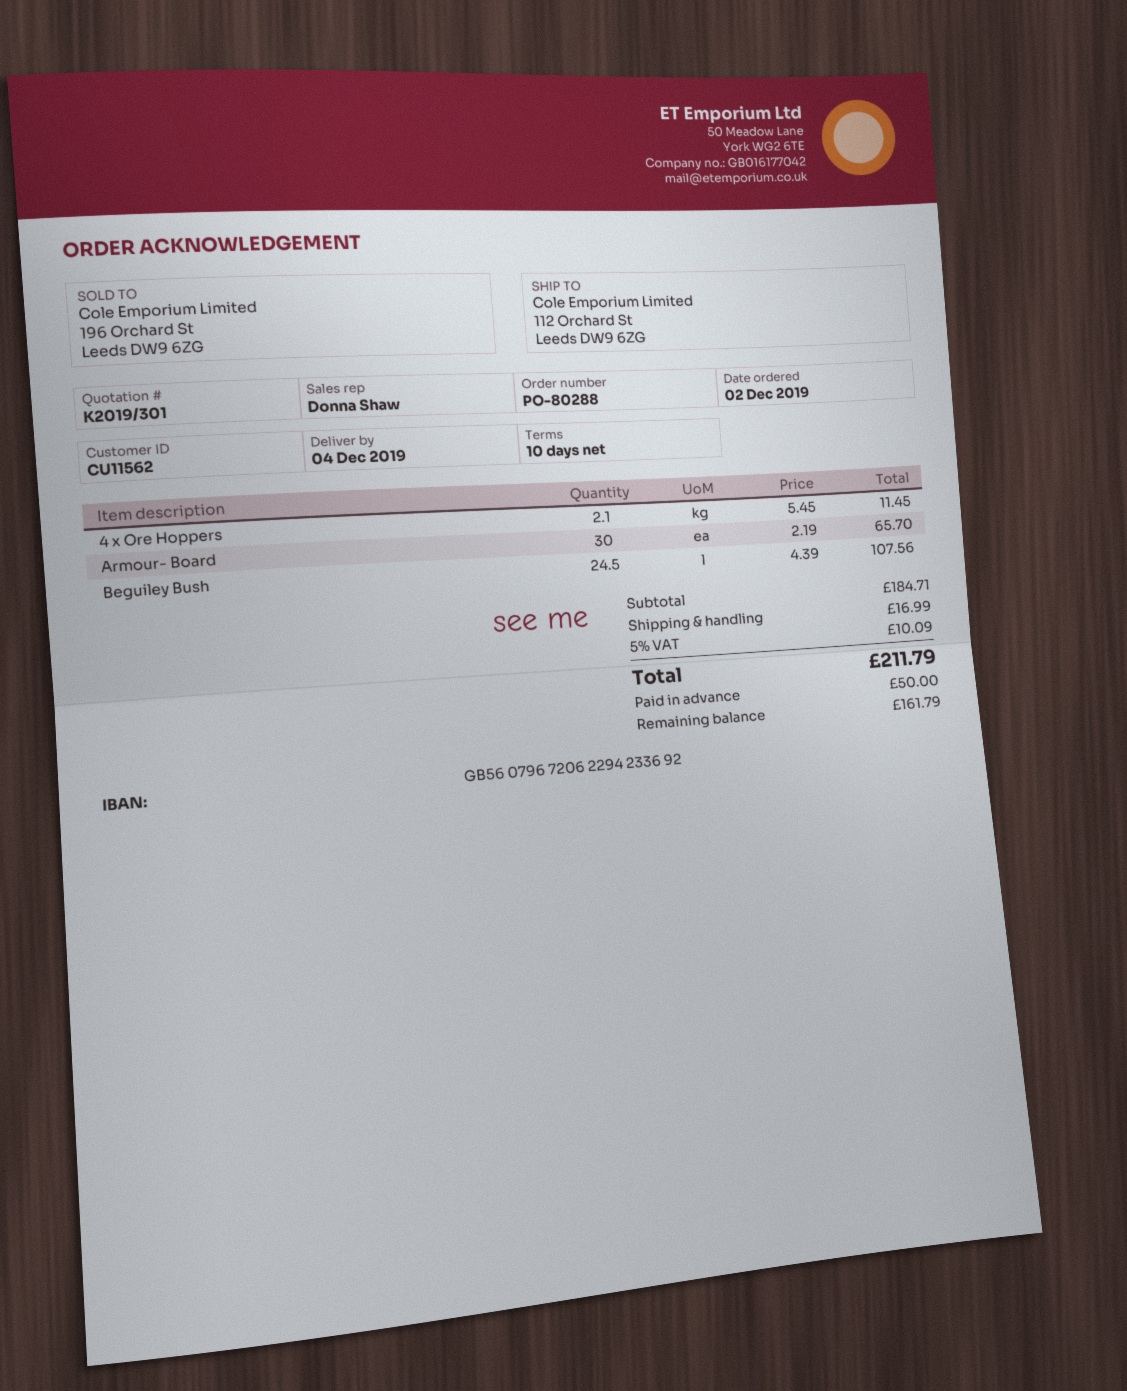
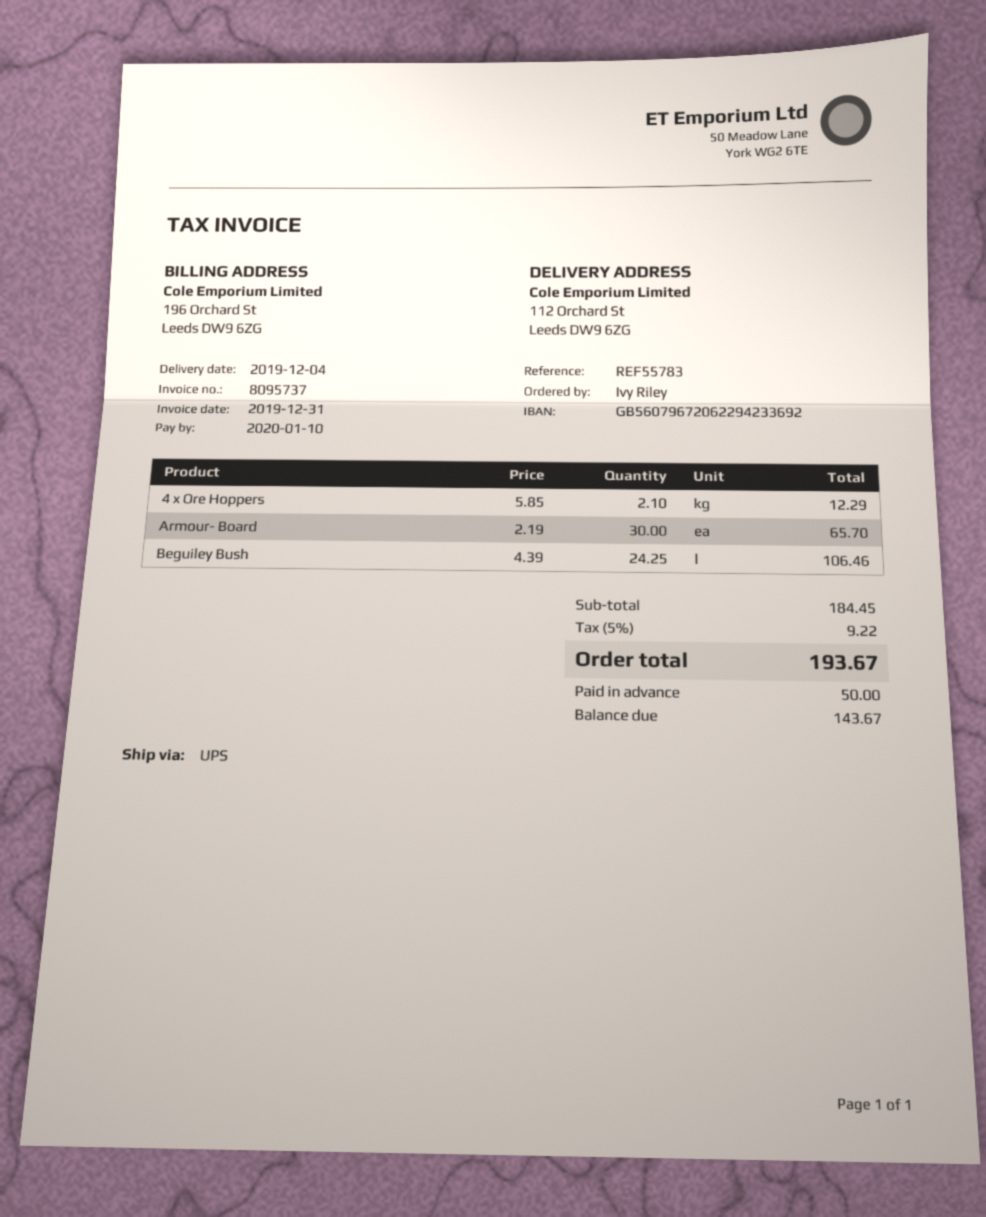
4 x Ore Hoppers: 2.1 x 5.45 = 11.45 -> 2.1 x 5.85 = 12.29
Beguiley Bush: 24.5 x 4.39 = 107.56 -> 24.25 x 4.39 = 106.46
subtotal: 184.71 -> 184.45
shipping: 16.99 -> none
tax: 5% = 10.09 -> 5% = 9.22
total: 211.79 -> 193.67
balance: 161.79 -> 143.67

